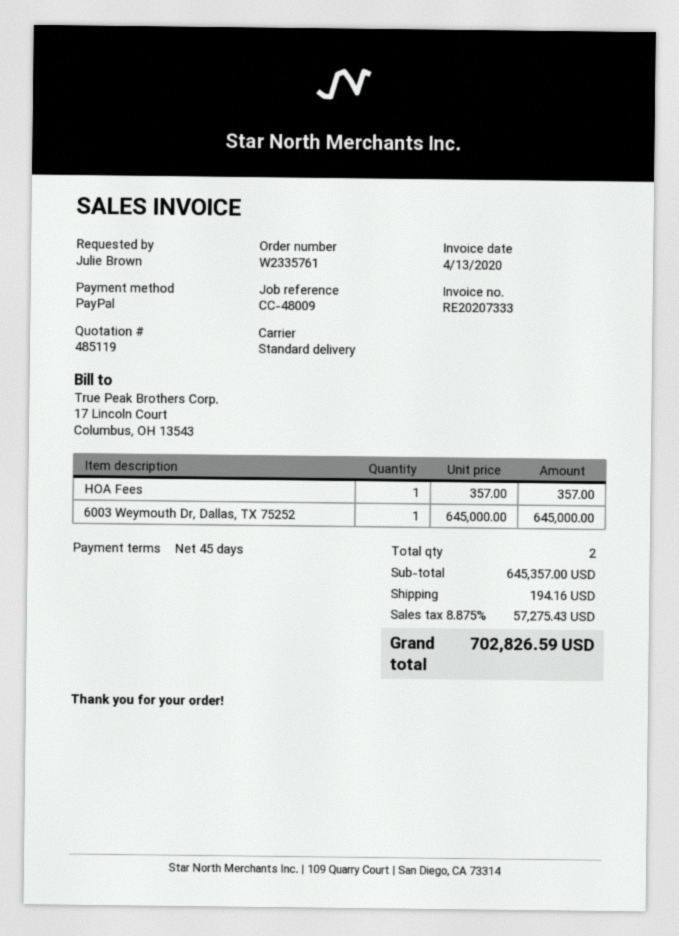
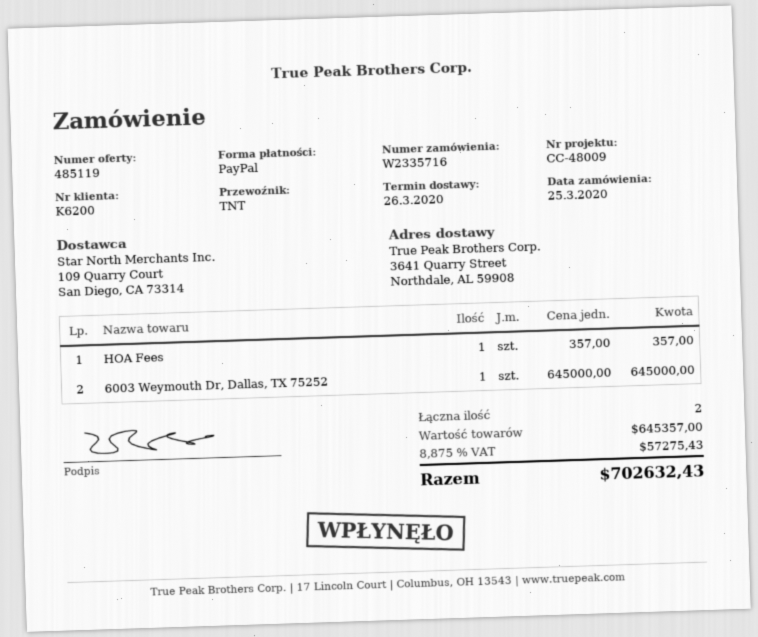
order number: W2335761 -> W2335716
shipping method: standard -> TNT
shipping: 194.16 -> none
total: 702826.59 -> 702632.43

